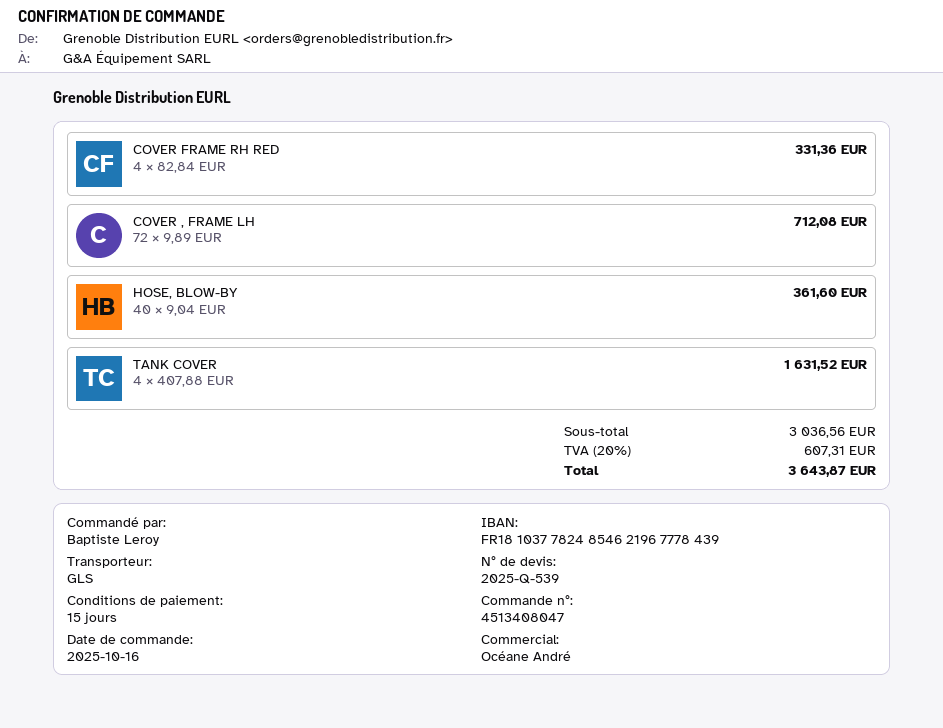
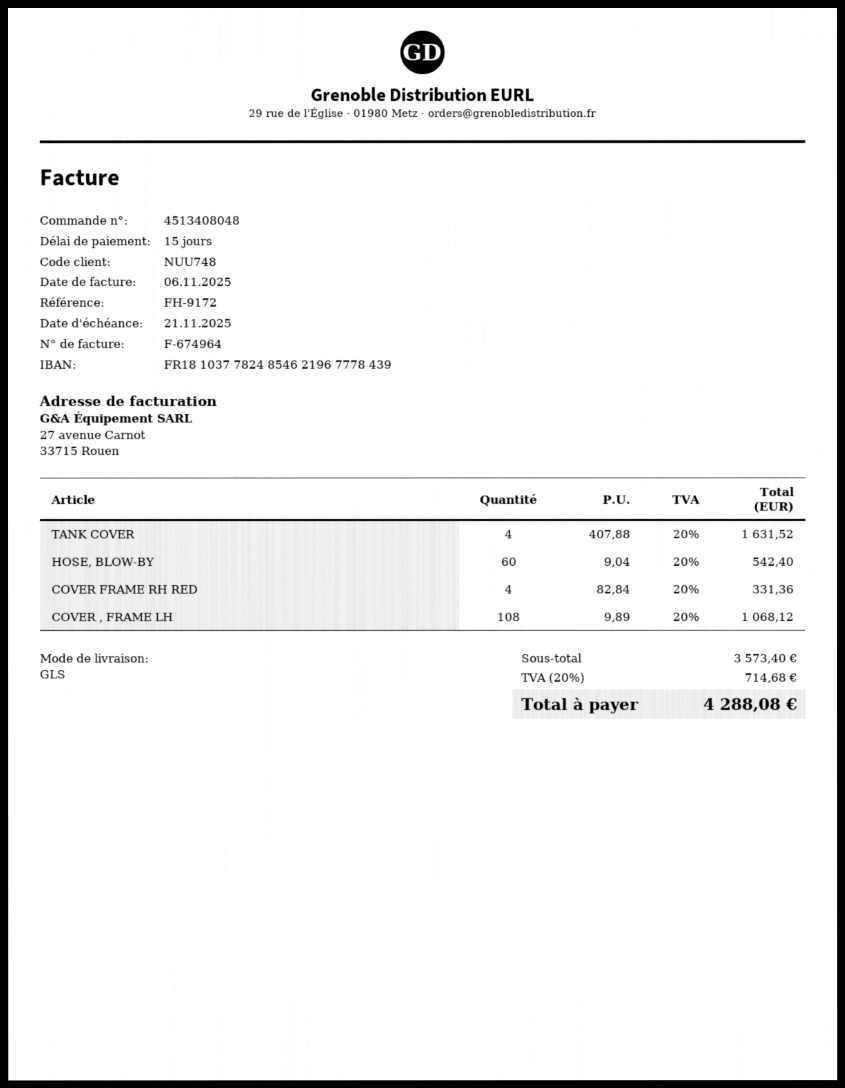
order number: 4513408047 -> 4513408048
COVER , FRAME LH: 72 x 9.89 = 712.08 -> 108 x 9.89 = 1068.12
HOSE, BLOW-BY: 40 x 9.04 = 361.60 -> 60 x 9.04 = 542.40
subtotal: 3036.56 -> 3573.40
tax: 20% = 607.31 -> 20% = 714.68
total: 3643.87 -> 4288.08

